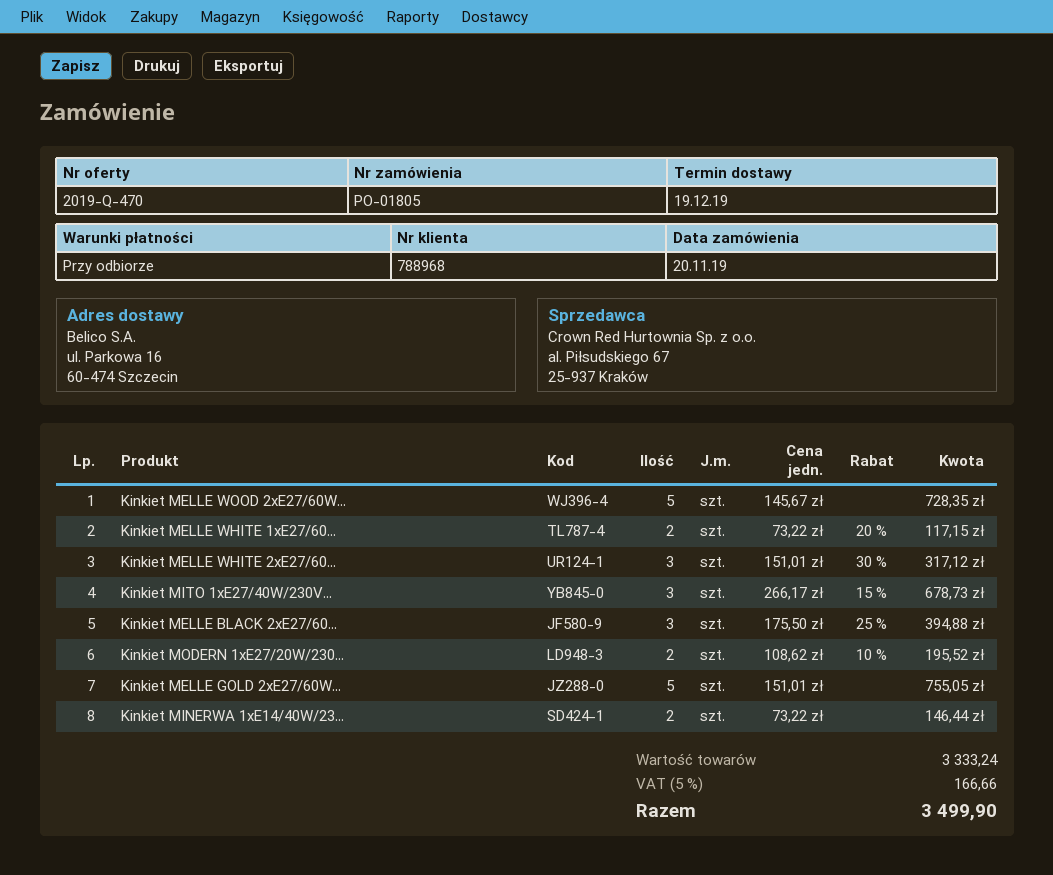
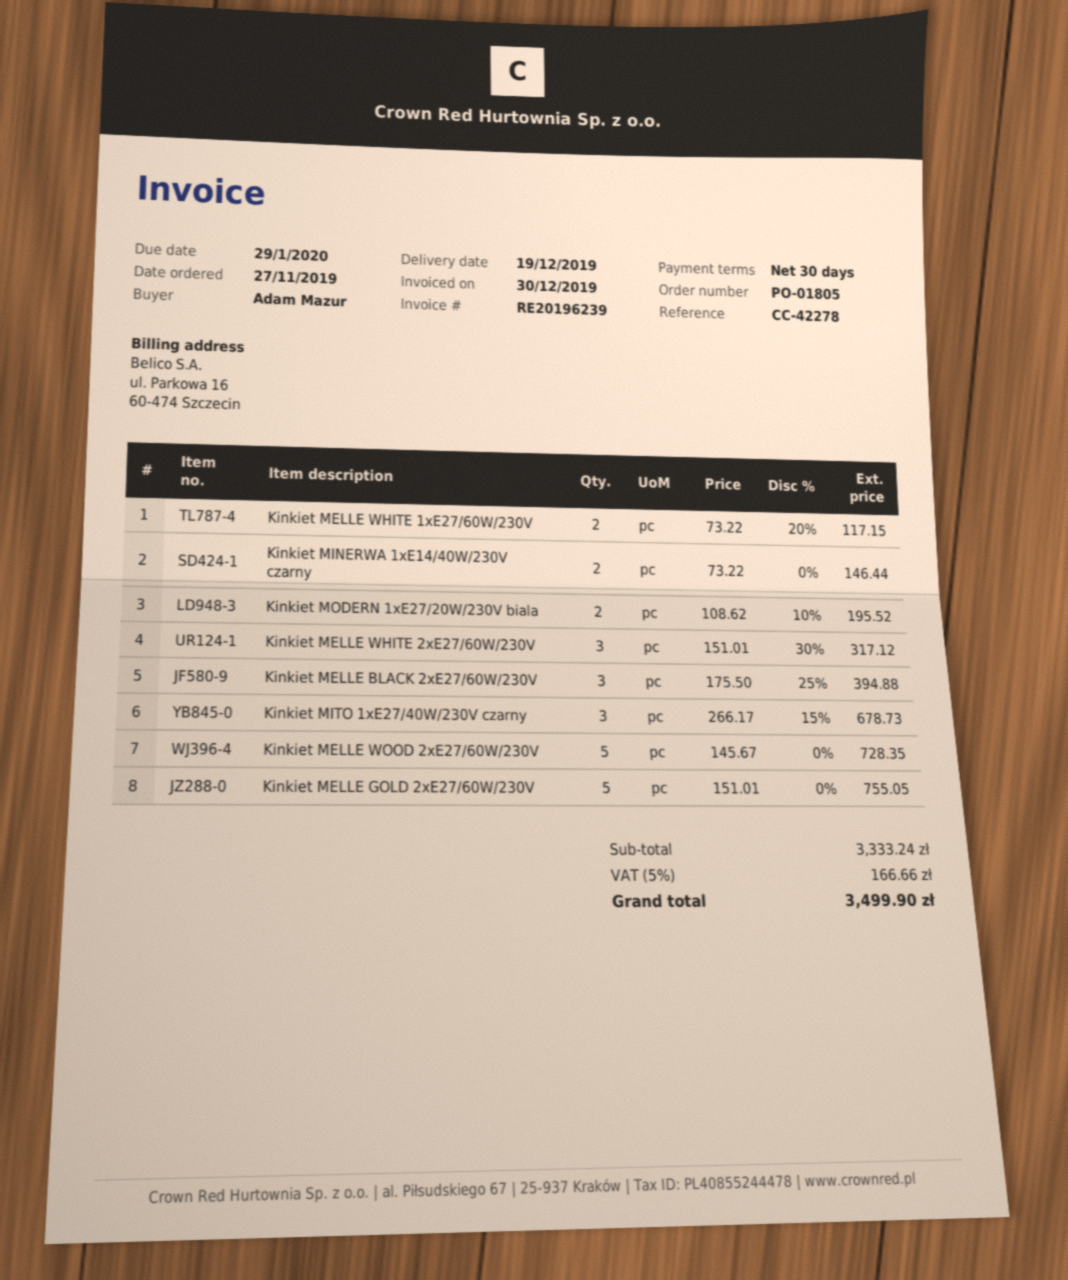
order date: 2019-11-20 -> 2019-11-27
payment terms: on receipt -> 30 days

